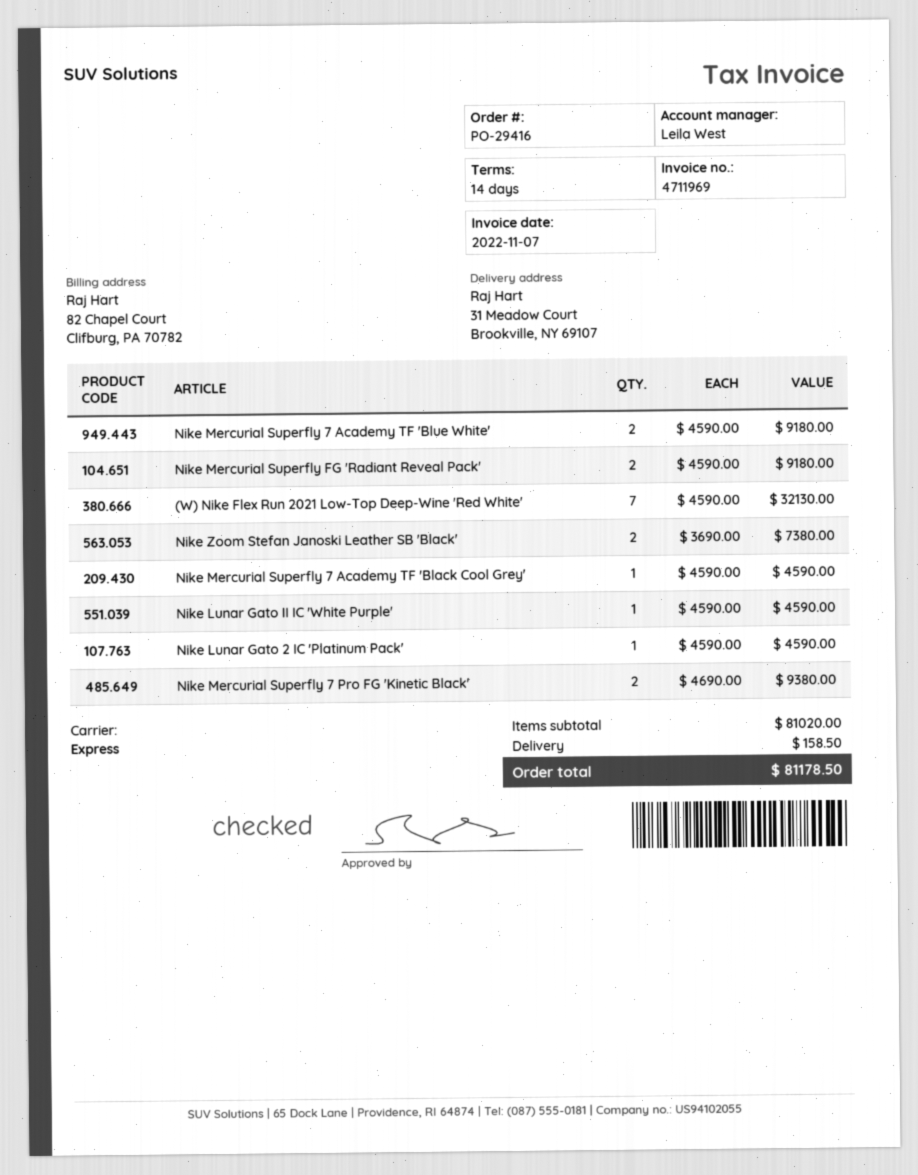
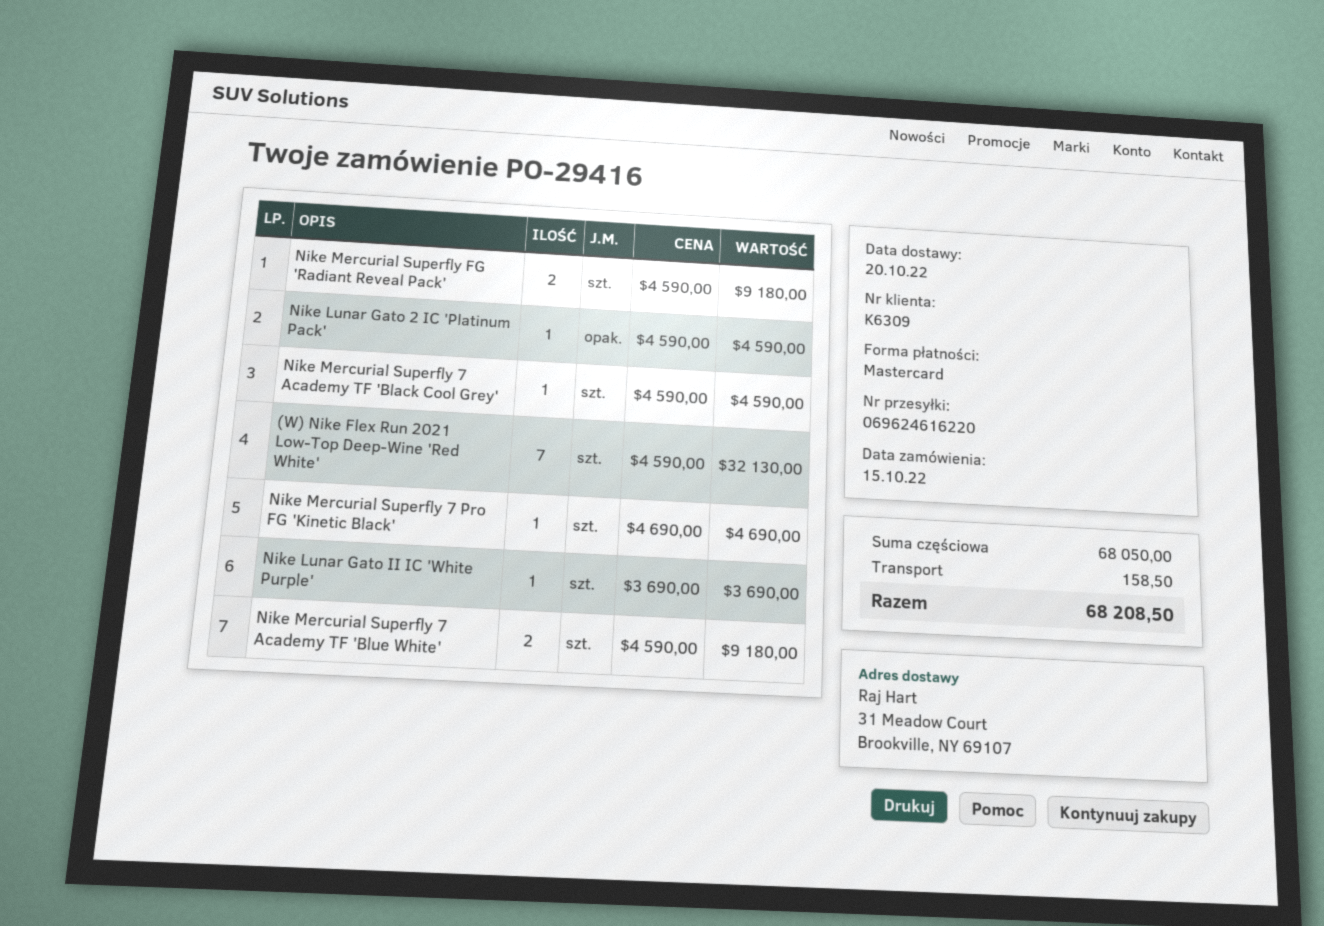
Nike Zoom Stefan Janoski Leather SB 'Black': 2 x 3690.00 = 7380.00 -> none
Nike Lunar Gato II IC 'White Purple': 1 x 4590.00 = 4590.00 -> 1 x 3690.00 = 3690.00
Nike Mercurial Superfly 7 Pro FG 'Kinetic Black': 2 x 4690.00 = 9380.00 -> 1 x 4690.00 = 4690.00
subtotal: 81020.00 -> 68050.00
total: 81178.50 -> 68208.50

